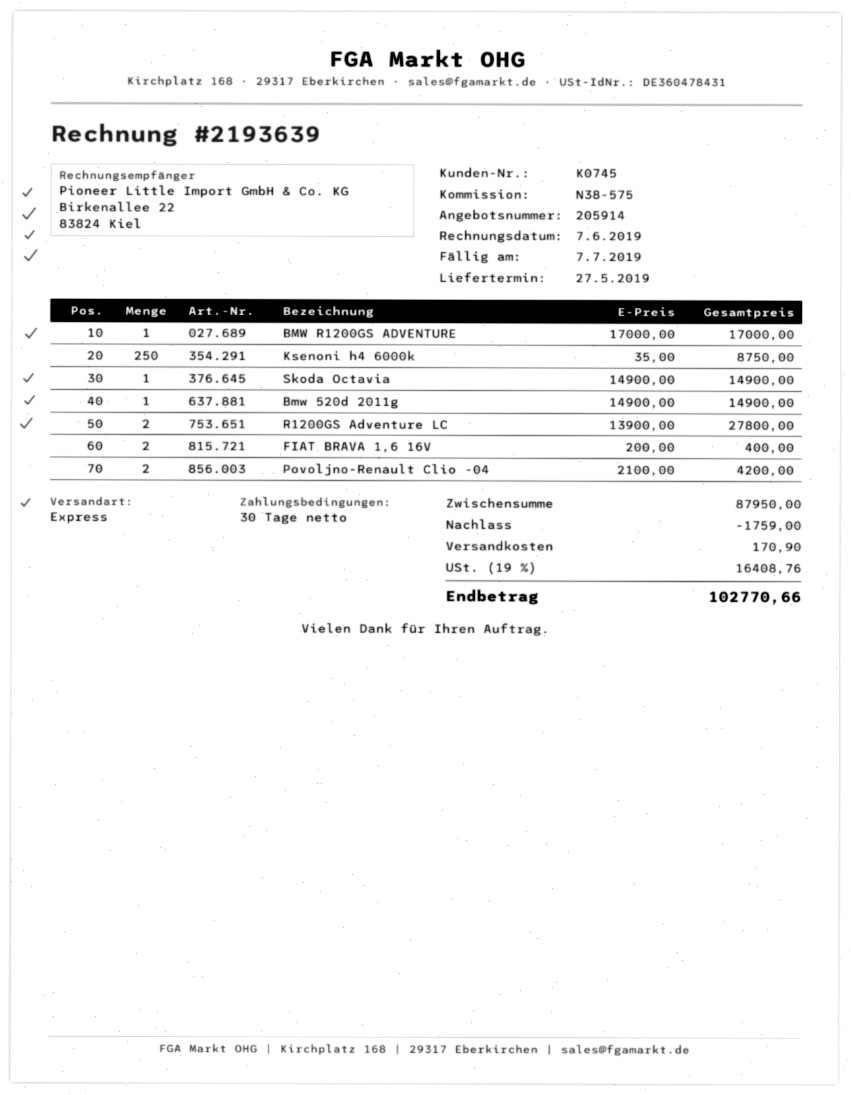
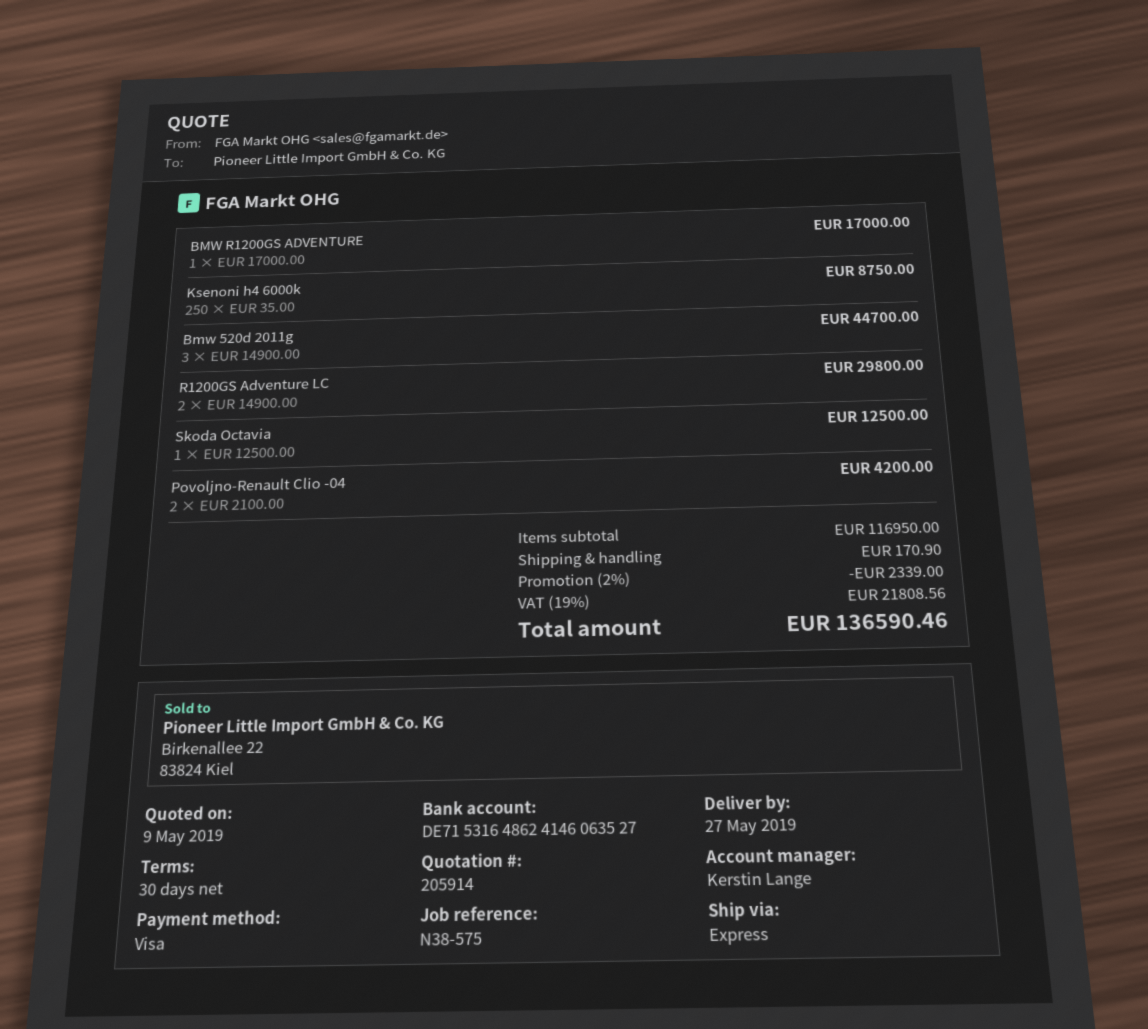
Skoda Octavia: 1 x 14900.00 = 14900.00 -> 1 x 12500.00 = 12500.00
Bmw 520d 2011g: 1 x 14900.00 = 14900.00 -> 3 x 14900.00 = 44700.00
R1200GS Adventure LC: 2 x 13900.00 = 27800.00 -> 2 x 14900.00 = 29800.00
FIAT BRAVA 1,6 16V: 2 x 200.00 = 400.00 -> none
subtotal: 87950.00 -> 116950.00
discount: 1759.00 -> 2339.00
tax: 19% = 16408.76 -> 19% = 21808.56
total: 102770.66 -> 136590.46

